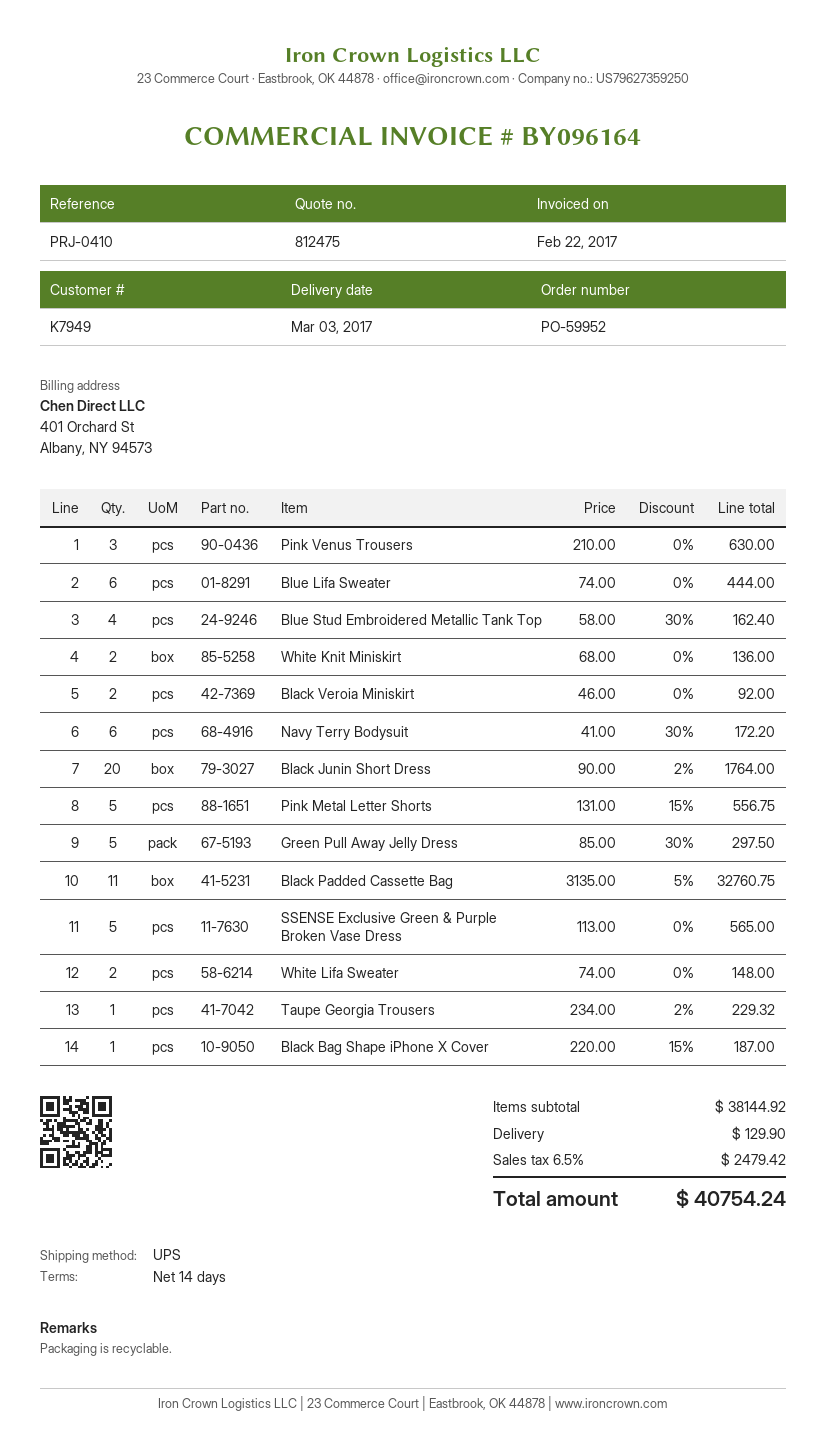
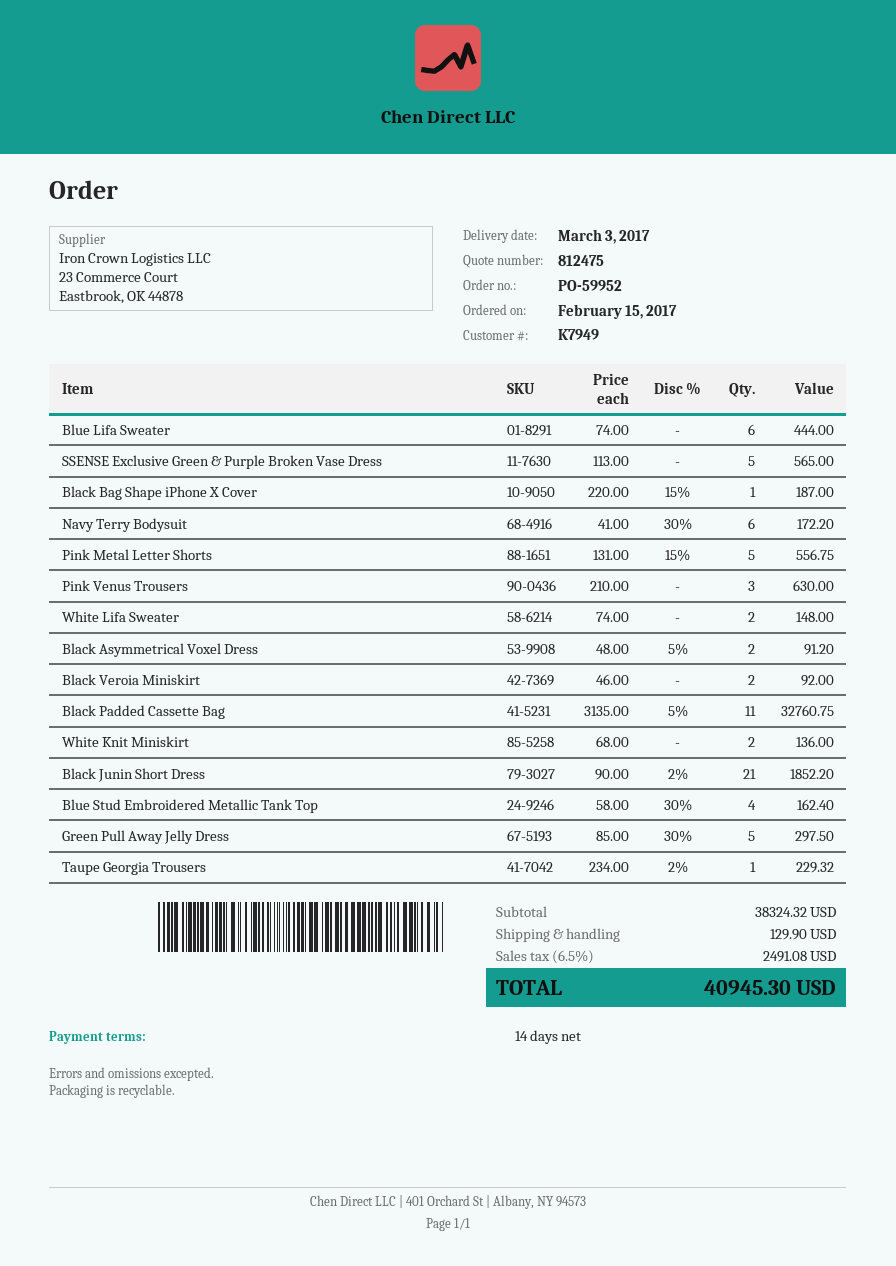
Black Junin Short Dress: 20 x 90.00 - 2% = 1764.00 -> 21 x 90.00 - 2% = 1852.20
Black Asymmetrical Voxel Dress: none -> 2 x 48.00 - 5% = 91.20
subtotal: 38144.92 -> 38324.32
tax: 6.5% = 2479.42 -> 6.5% = 2491.08
total: 40754.24 -> 40945.30

